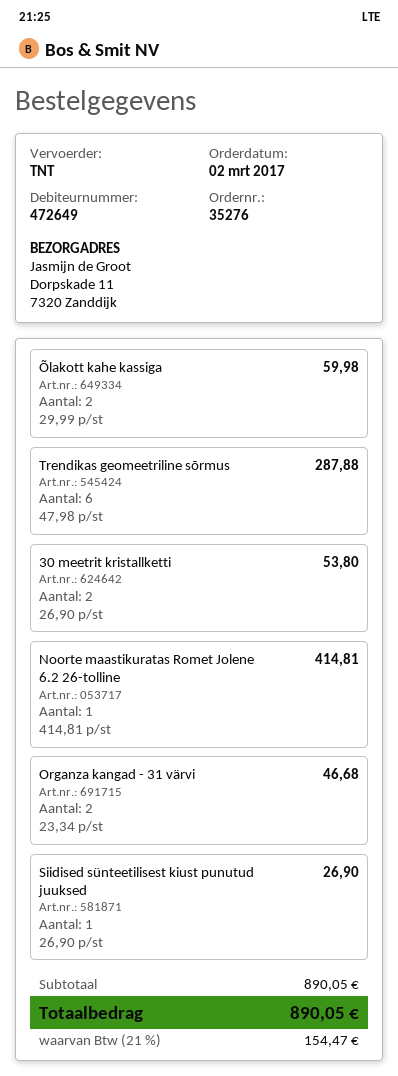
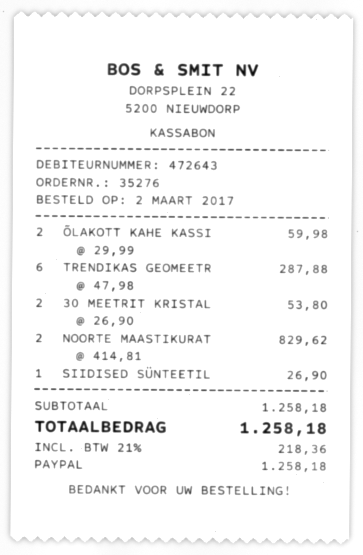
customer number: 472649 -> 472643
Noorte maastikuratas Romet Jolene 6.2 26-tolline: 1 x 414.81 = 414.81 -> 2 x 414.81 = 829.62
Organza kangad - 31 värvi: 2 x 23.34 = 46.68 -> none
subtotal: 890.05 -> 1258.18
tax: 21% = 154.47 -> 21% = 218.36
total: 890.05 -> 1258.18

